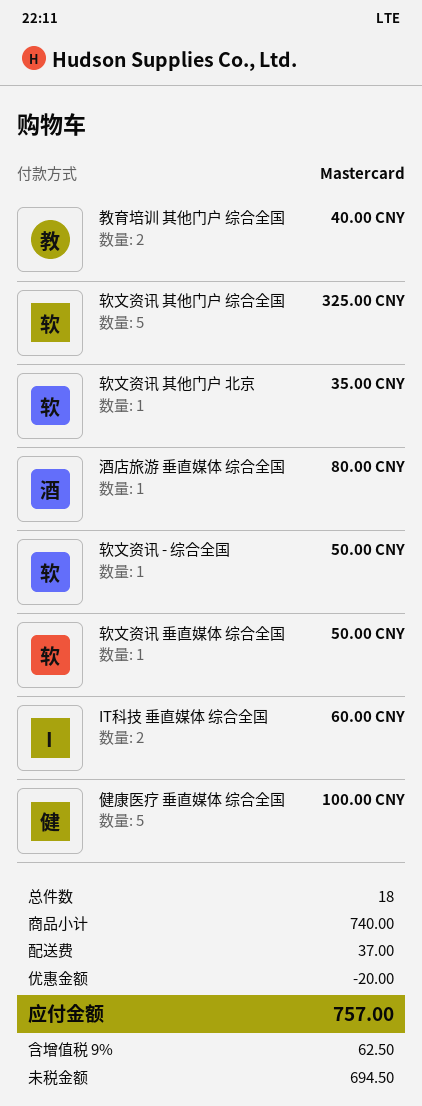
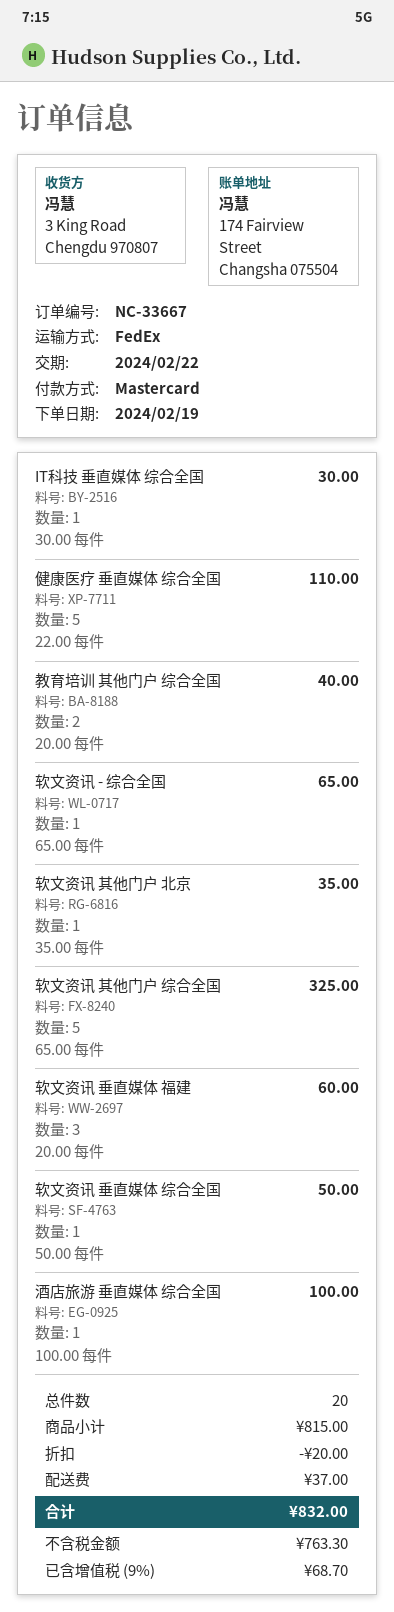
酒店旅游 垂直媒体 综合全国: 1 for 80.00 -> 1 for 100.00
软文资讯 - 综合全国: 1 for 50.00 -> 1 for 65.00
IT科技 垂直媒体 综合全国: 2 for 60.00 -> 1 for 30.00
健康医疗 垂直媒体 综合全国: 5 for 100.00 -> 5 for 110.00
软文资讯 垂直媒体 福建: none -> 3 for 60.00
total quantity: 18 -> 20
subtotal: 740.00 -> 815.00
net: 694.50 -> 763.30
tax: 9% = 62.50 -> 9% = 68.70
total: 757.00 -> 832.00

